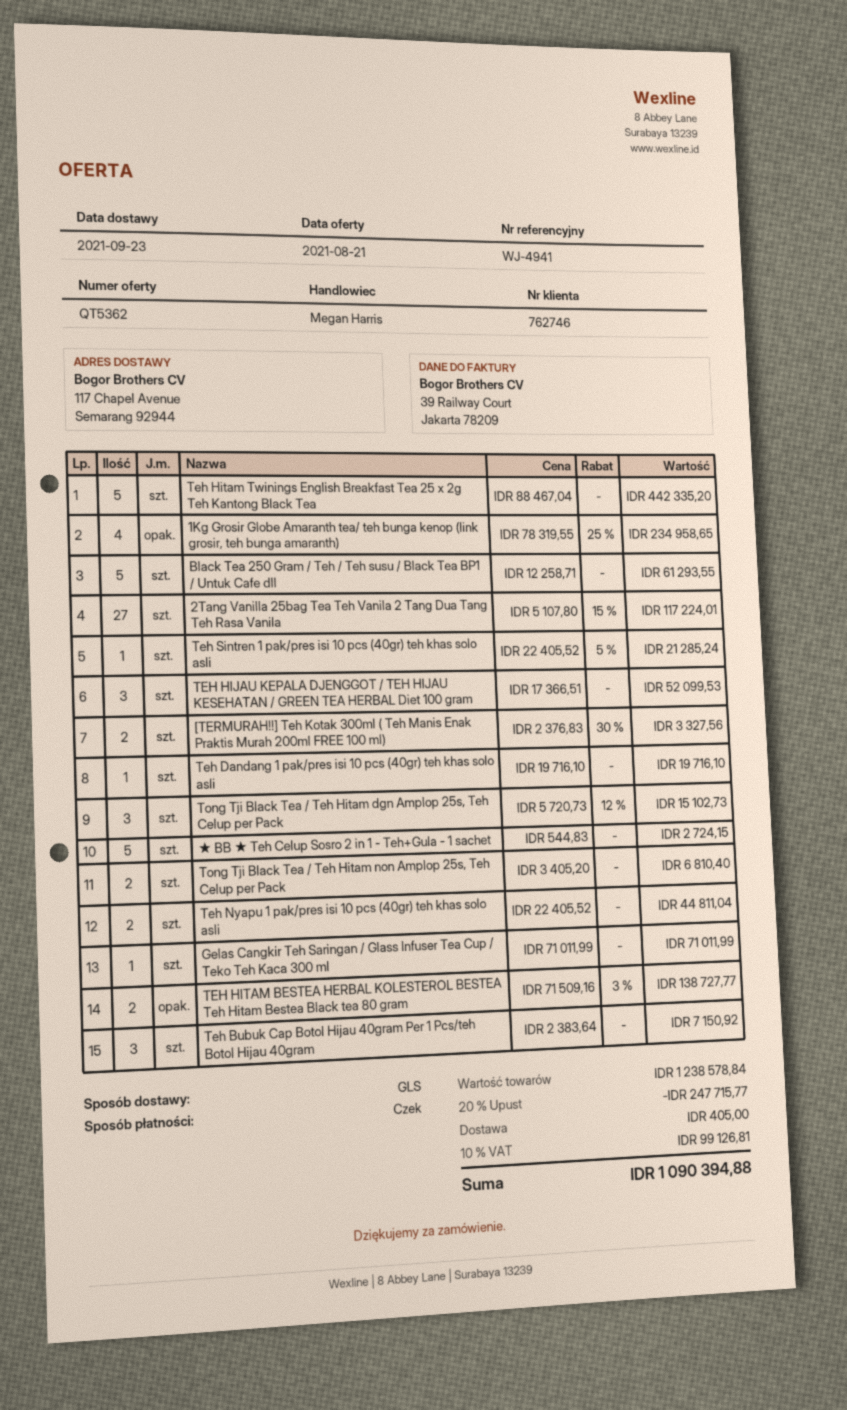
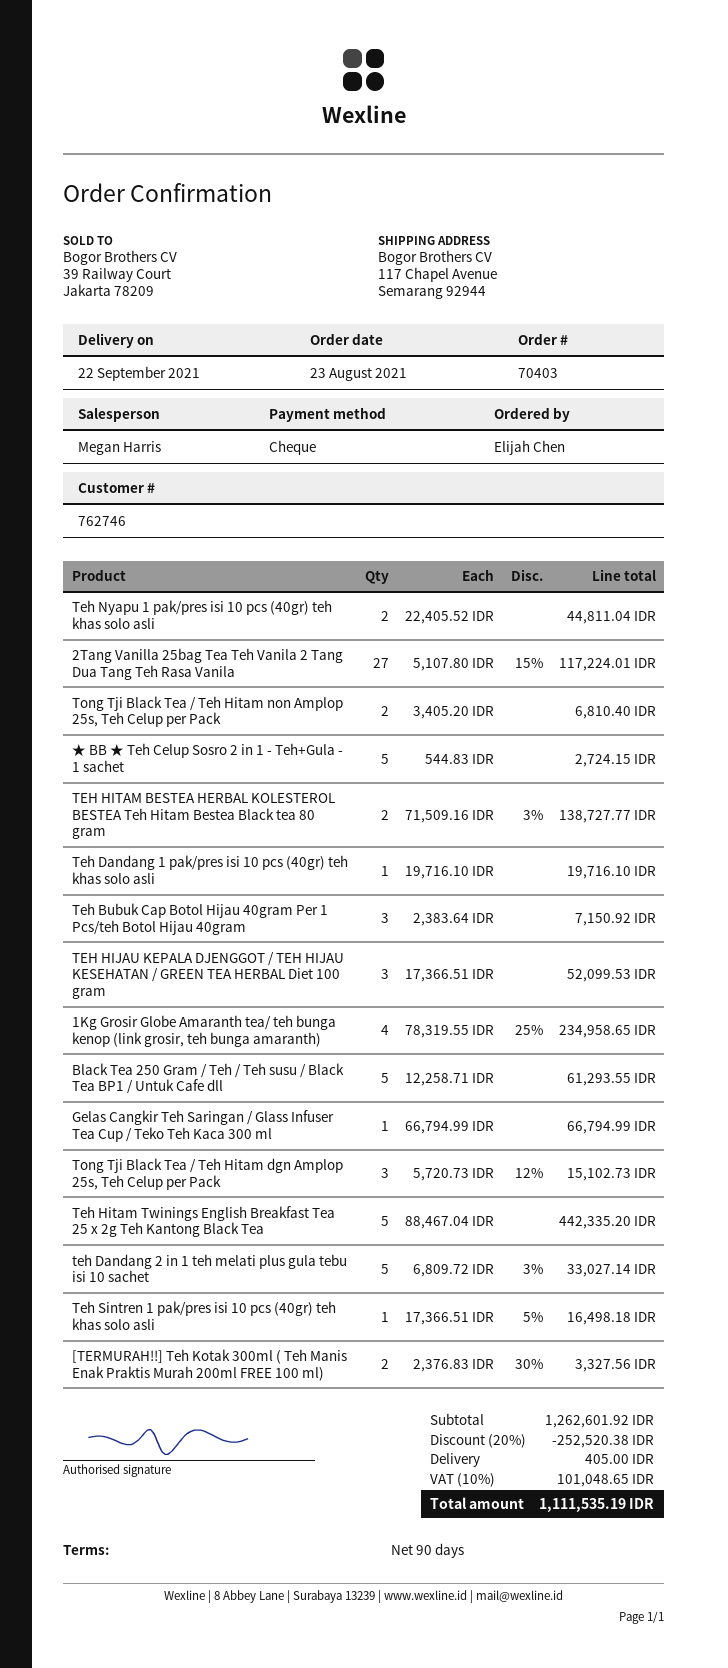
delivery date: 2021-09-23 -> 2021-09-22
Teh Sintren 1 pak/pres isi 10 pcs (40gr) teh khas solo asli: 1 x 22405.52 - 5% = 21285.24 -> 1 x 17366.51 - 5% = 16498.18
Gelas Cangkir Teh Saringan / Glass Infuser Tea Cup / Teko Teh Kaca 300 ml: 1 x 71011.99 = 71011.99 -> 1 x 66794.99 = 66794.99
teh Dandang 2 in 1 teh melati plus gula tebu isi 10 sachet: none -> 5 x 6809.72 - 3% = 33027.14
subtotal: 1238578.84 -> 1262601.92
discount: 20% = 247715.77 -> 20% = 252520.38
tax: 10% = 99126.81 -> 10% = 101048.65
total: 1090394.88 -> 1111535.19

